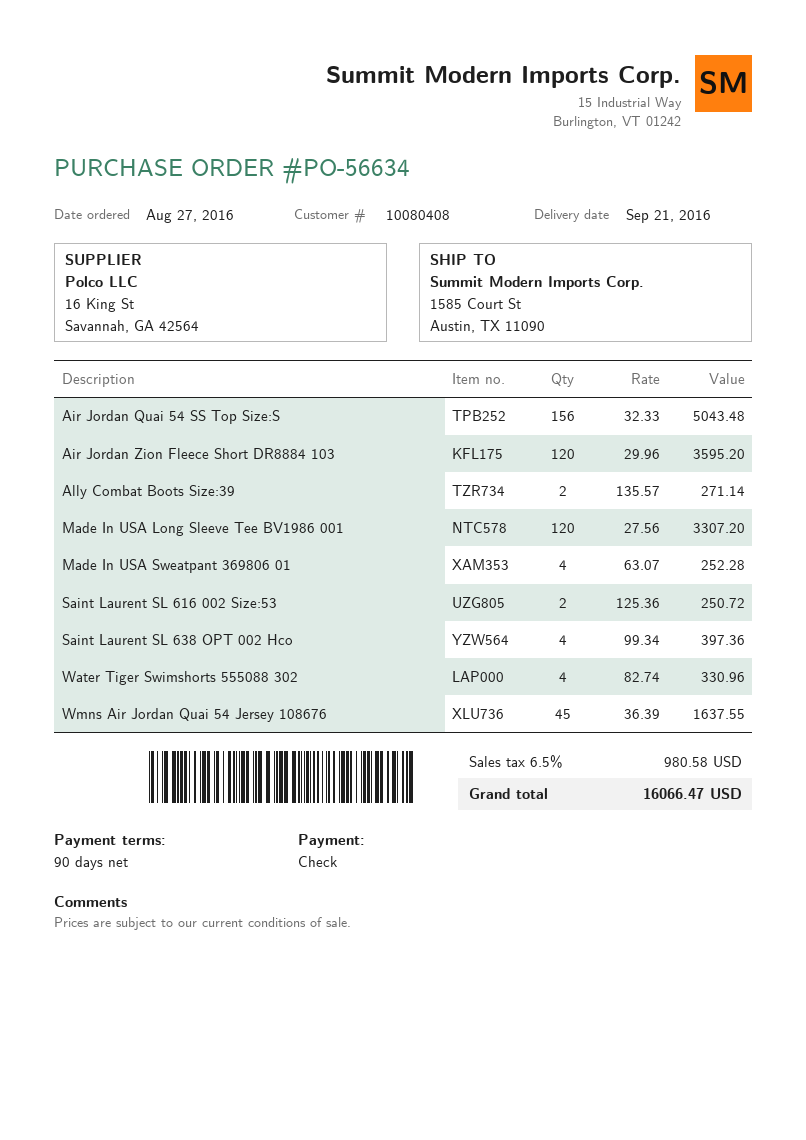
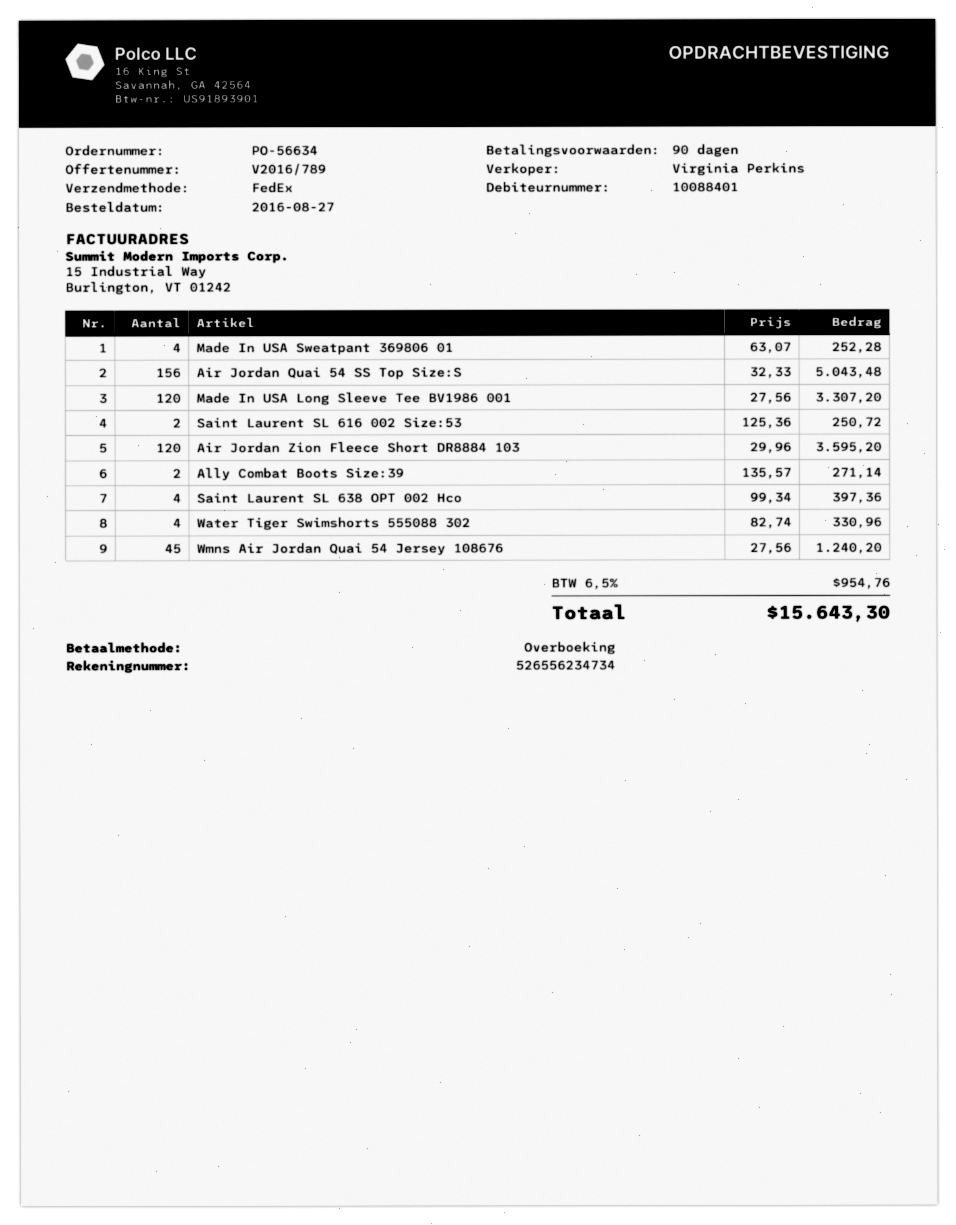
customer number: 10080408 -> 10088401
payment method: cheque -> bank transfer
Wmns Air Jordan Quai 54 Jersey 108676: 45 x 36.39 = 1637.55 -> 45 x 27.56 = 1240.20
tax: 6.5% = 980.58 -> 6.5% = 954.76
total: 16066.47 -> 15643.30

